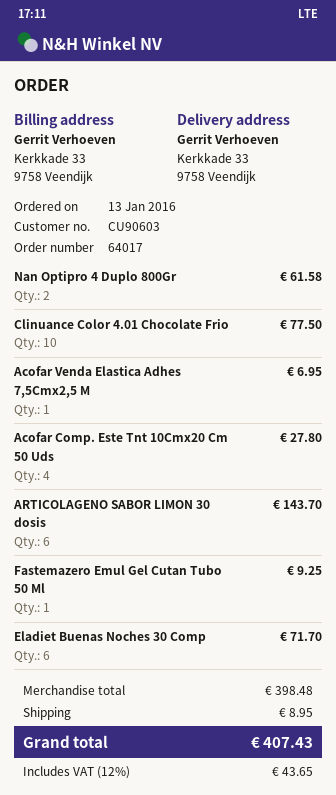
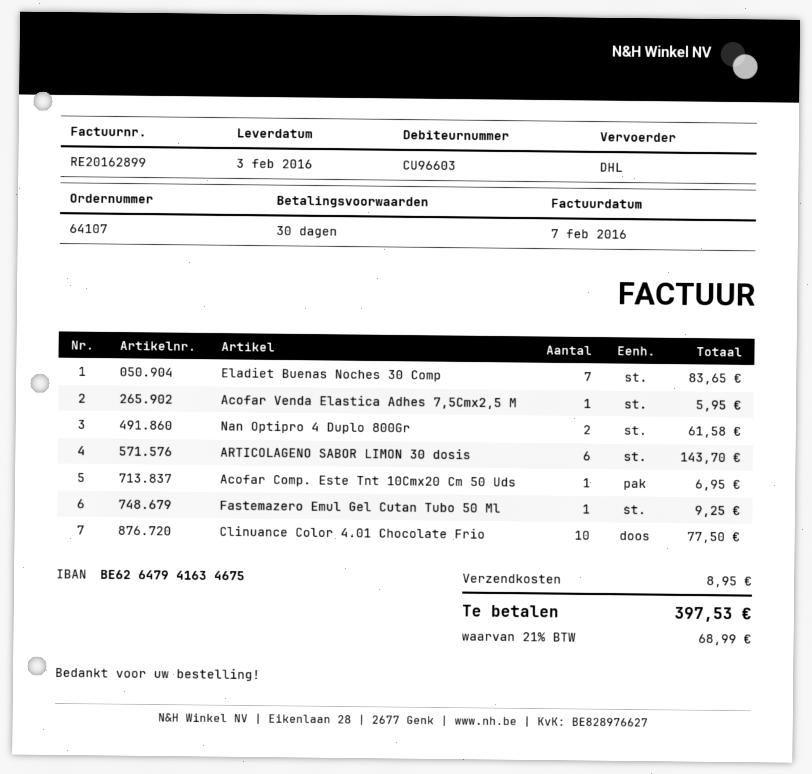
order number: 64017 -> 64107
customer number: CU90603 -> CU96603
Acofar Venda Elastica Adhes 7,5Cmx2,5 M: 1 for 6.95 -> 1 for 5.95
Acofar Comp. Este Tnt 10Cmx20 Cm 50 Uds: 4 for 27.80 -> 1 for 6.95
Eladiet Buenas Noches 30 Comp: 6 for 71.70 -> 7 for 83.65
tax: 12% = 43.65 -> 21% = 68.99
total: 407.43 -> 397.53

